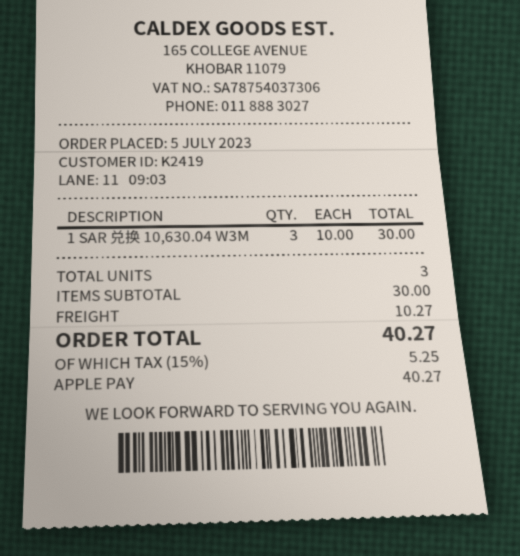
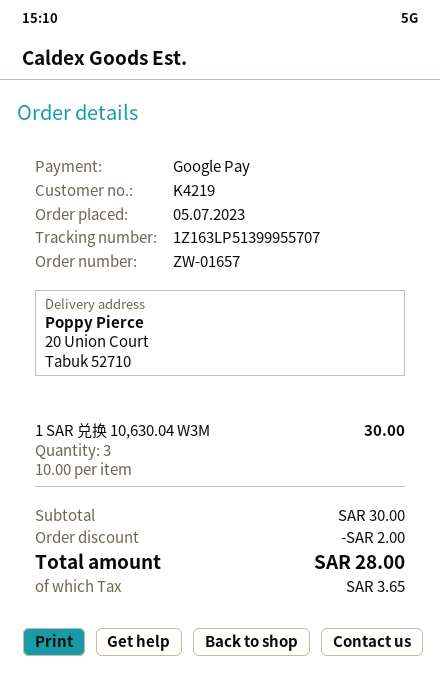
customer number: K2419 -> K4219
payment method: Apple Pay -> Google Pay
discount: none -> 2.00
shipping: 10.27 -> none
tax: 5.25 -> 3.65
total: 40.27 -> 28.00

